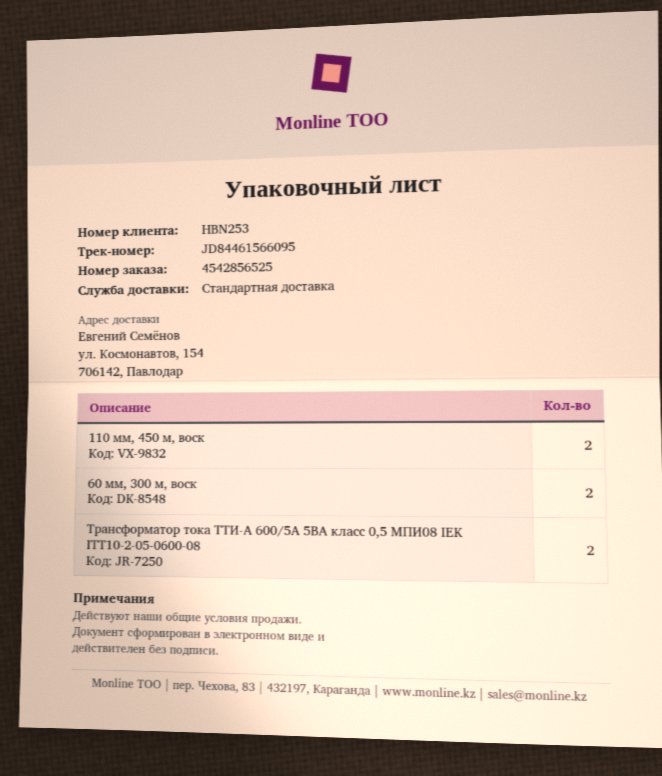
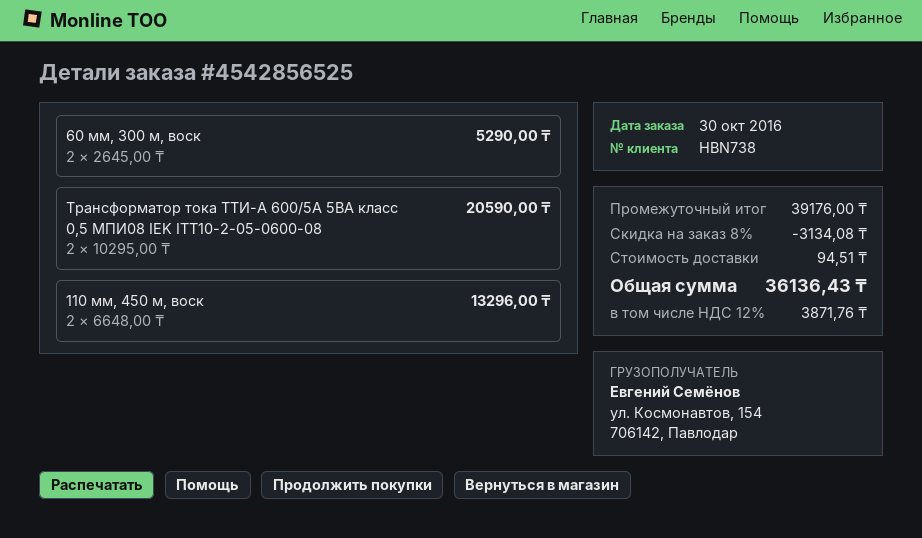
customer number: HBN253 -> HBN738

